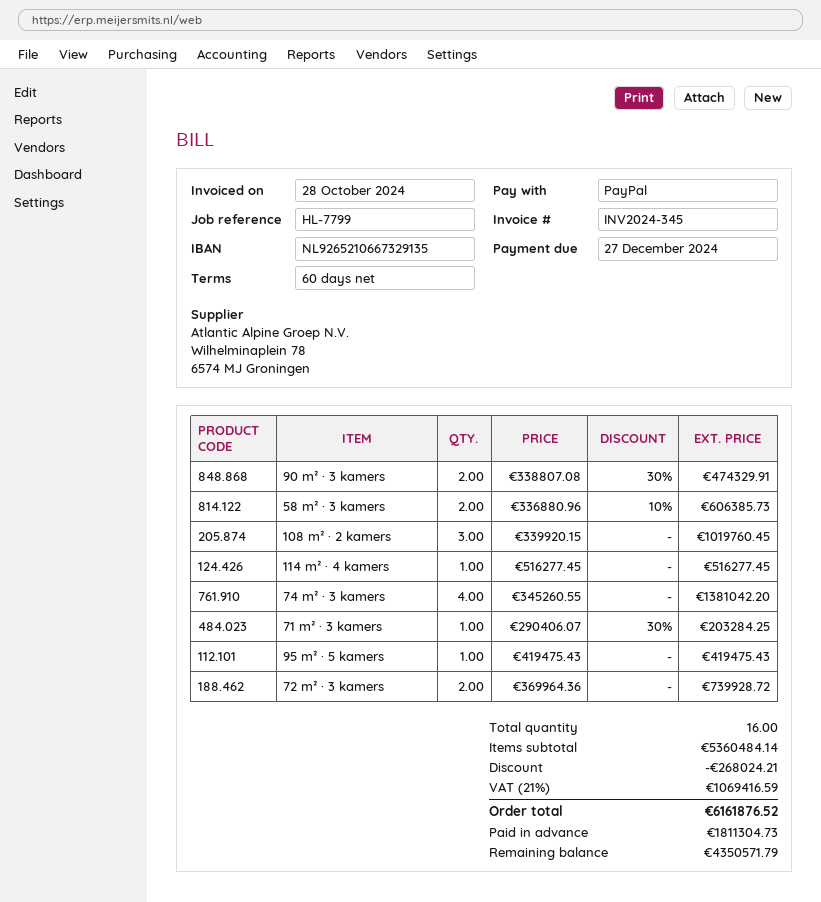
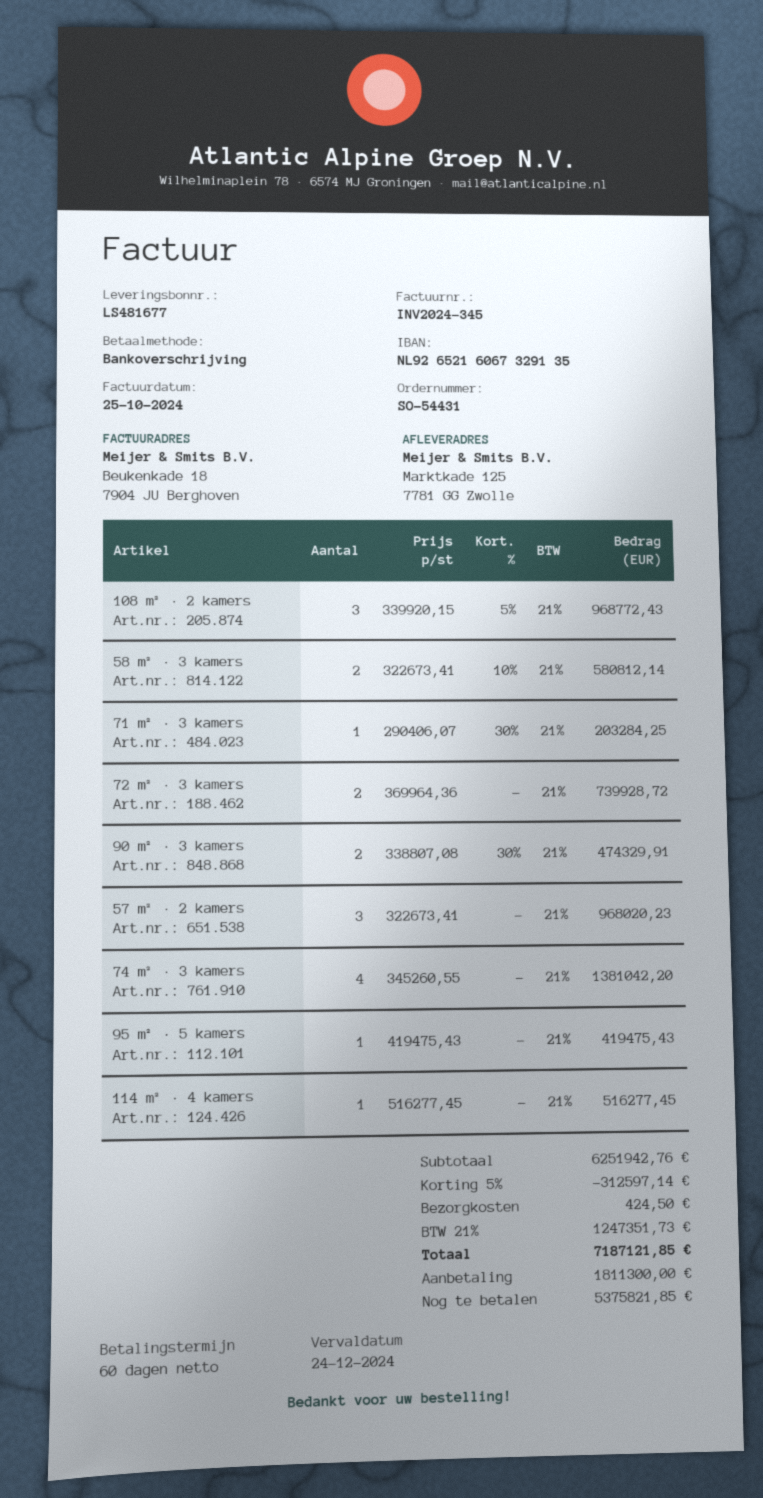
invoice date: 2024-10-28 -> 2024-10-25
due date: 2024-12-27 -> 2024-12-24
payment method: PayPal -> bank transfer
bank account: NL9265210667329135 -> NL9265216067329135
58 m² · 3 kamers: 2 x 336880.96 - 10% = 606385.73 -> 2 x 322673.41 - 10% = 580812.14
108 m² · 2 kamers: 3 x 339920.15 = 1019760.45 -> 3 x 339920.15 - 5% = 968772.43
57 m² · 2 kamers: none -> 3 x 322673.41 = 968020.23
subtotal: 5360484.14 -> 6251942.76
discount: 268024.21 -> 312597.14
shipping: none -> 424.50
tax: 21% = 1069416.59 -> 21% = 1247351.73
total: 6161876.52 -> 7187121.85
deposit: 1811304.73 -> 1811300.00
balance: 4350571.79 -> 5375821.85

